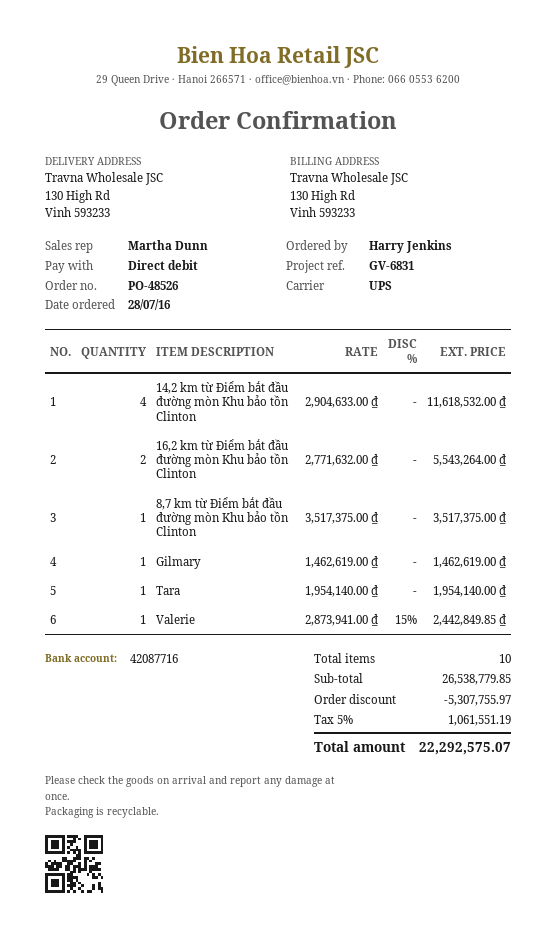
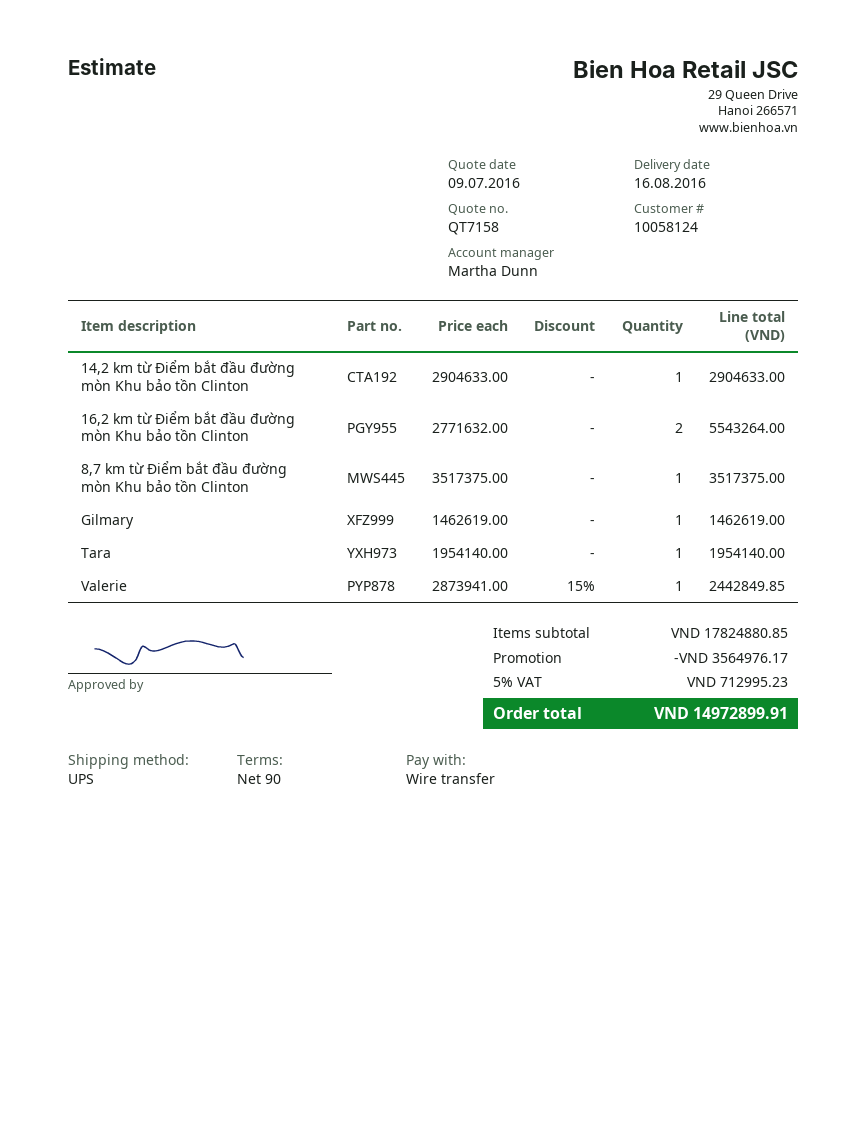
payment method: direct debit -> bank transfer
14,2 km từ Điểm bắt đầu đường mòn Khu bảo tồn Clinton: 4 x 2904633.00 = 11618532.00 -> 1 x 2904633.00 = 2904633.00
subtotal: 26538779.85 -> 17824880.85
discount: 5307755.97 -> 3564976.17
tax: 5% = 1061551.19 -> 5% = 712995.23
total: 22292575.07 -> 14972899.91

